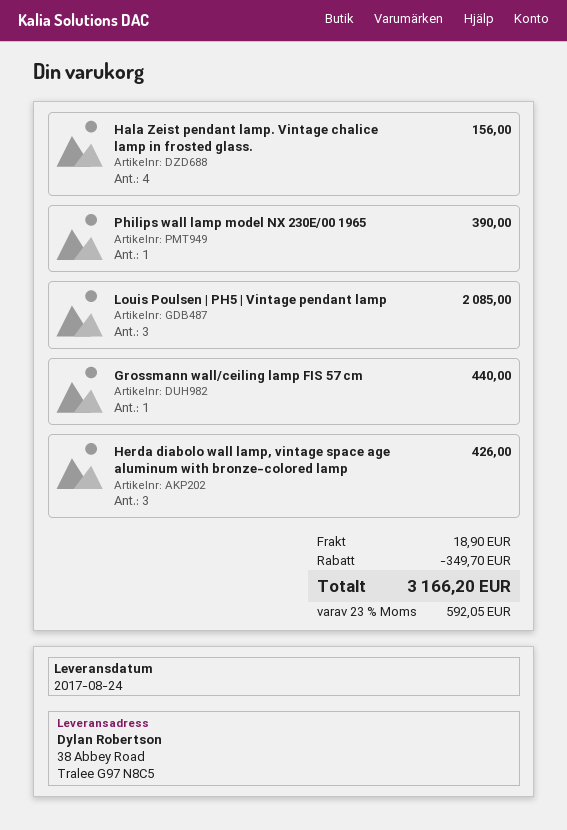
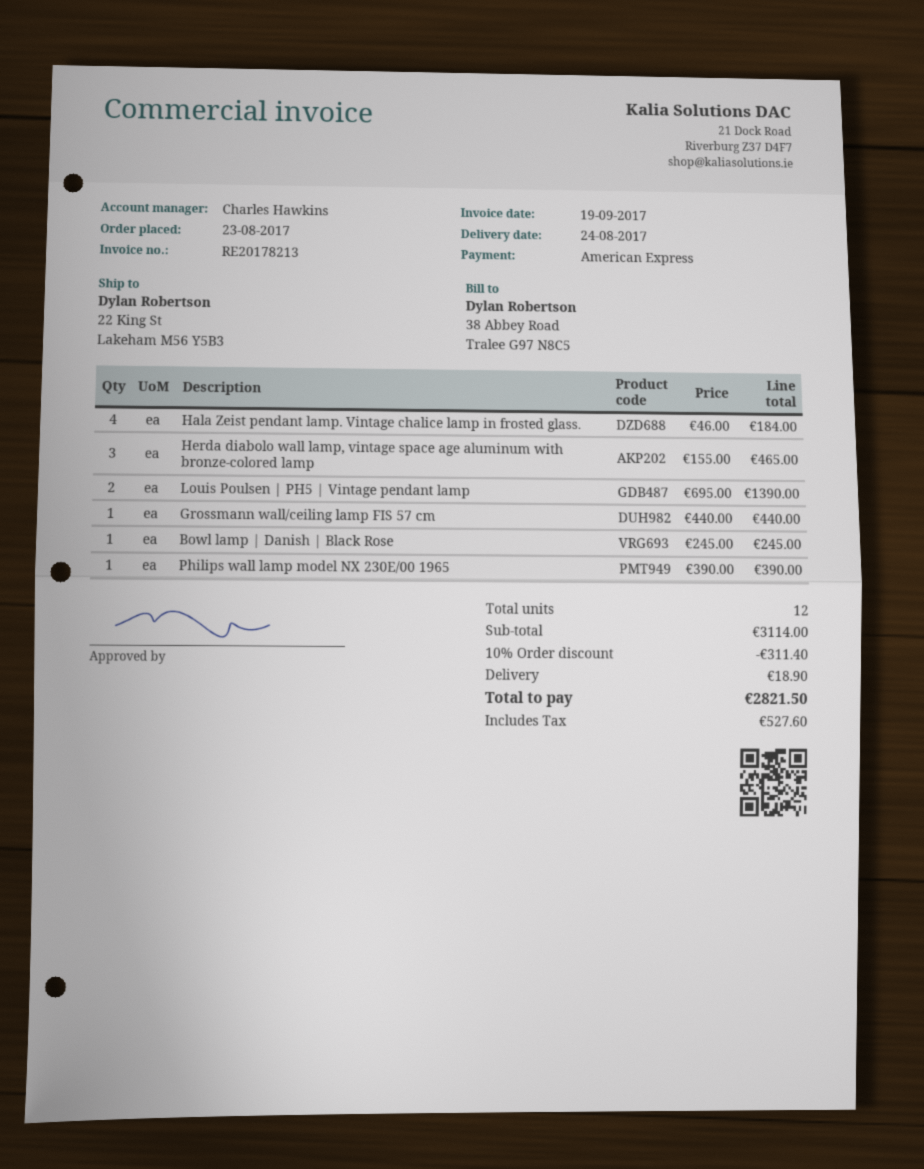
ship to: 38 Abbey Road, Tralee G97 N8C5 -> 22 King St, Lakeham M56 Y5B3
Hala Zeist pendant lamp. Vintage chalice lamp in frosted glass.: 4 for 156.00 -> 4 for 184.00
Louis Poulsen | PH5 | Vintage pendant lamp: 3 for 2085.00 -> 2 for 1390.00
Herda diabolo wall lamp, vintage space age aluminum with bronze-colored lamp: 3 for 426.00 -> 3 for 465.00
Bowl lamp | Danish | Black Rose: none -> 1 for 245.00
discount: 349.70 -> 311.40
tax: 592.05 -> 527.60
total: 3166.20 -> 2821.50

